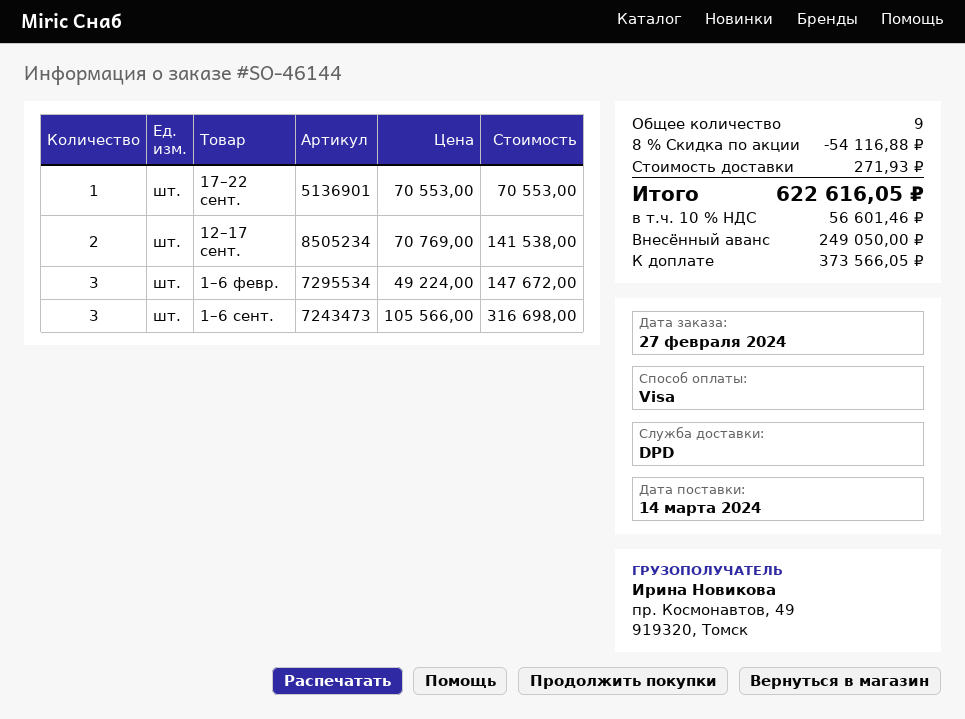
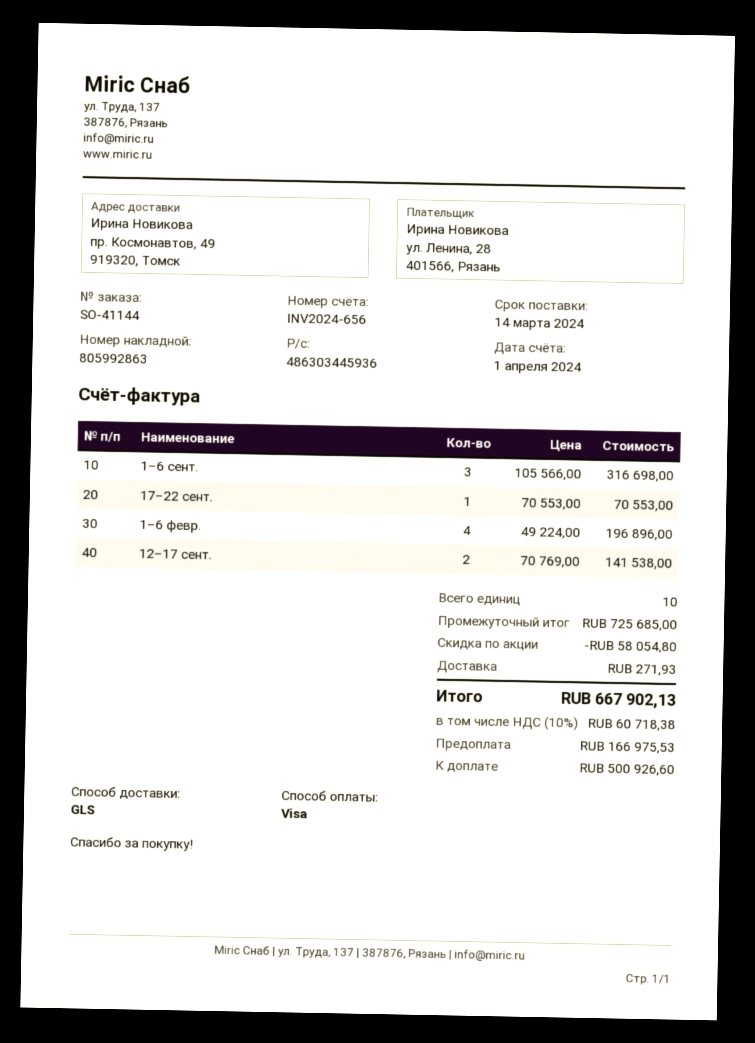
order number: SO-46144 -> SO-41144
shipping method: DPD -> GLS
1–6 февр.: 3 x 49224.00 = 147672.00 -> 4 x 49224.00 = 196896.00
total quantity: 9 -> 10
discount: 54116.88 -> 58054.80
tax: 10% = 56601.46 -> 10% = 60718.38
total: 622616.05 -> 667902.13
deposit: 249050.00 -> 166975.53
balance: 373566.05 -> 500926.60

